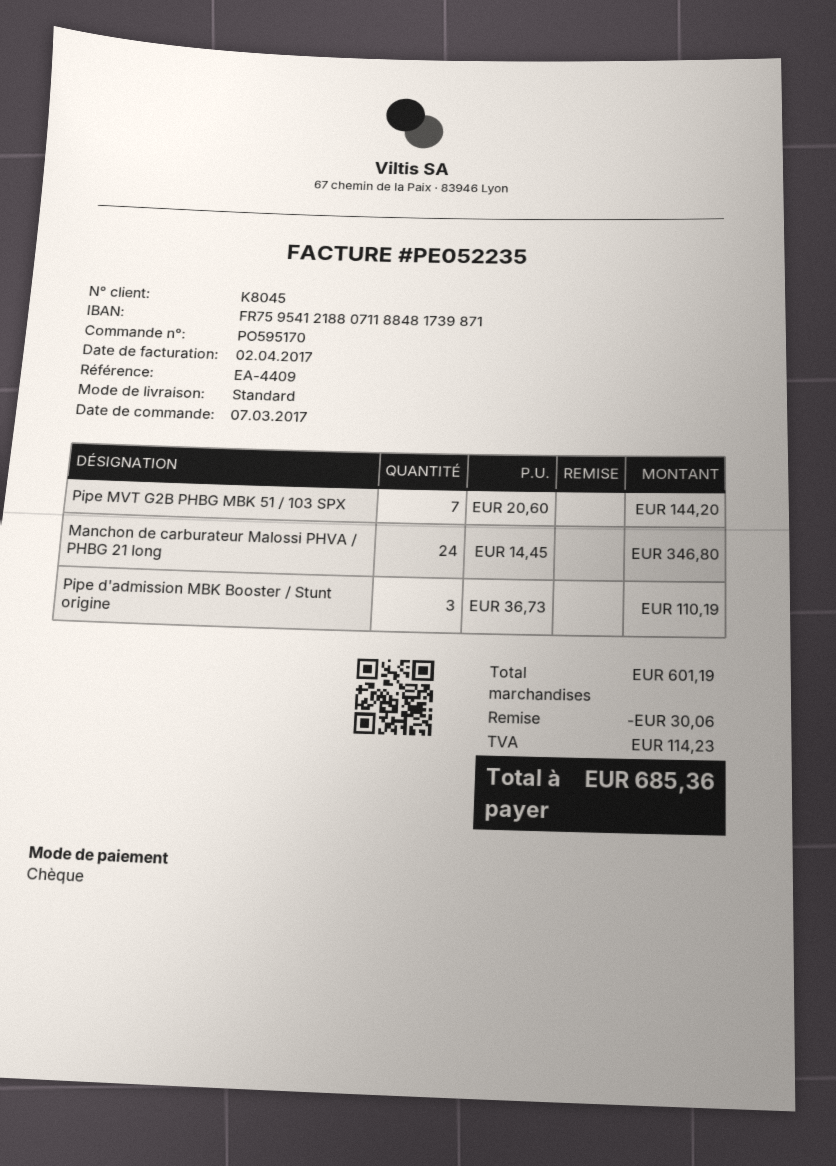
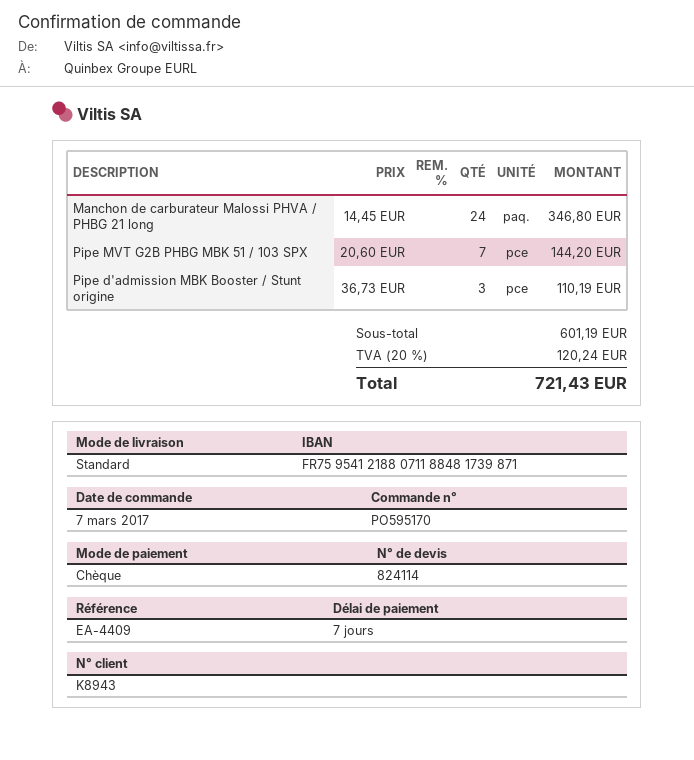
customer number: K8045 -> K8943
discount: 30.06 -> none
tax: 114.23 -> 120.24
total: 685.36 -> 721.43

